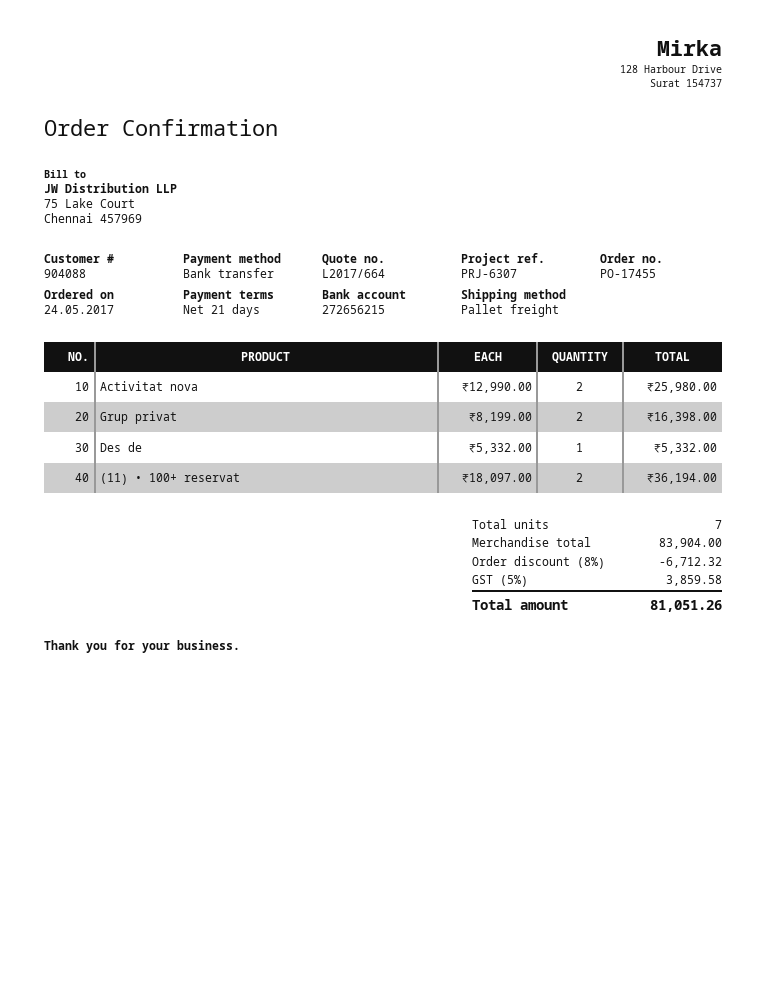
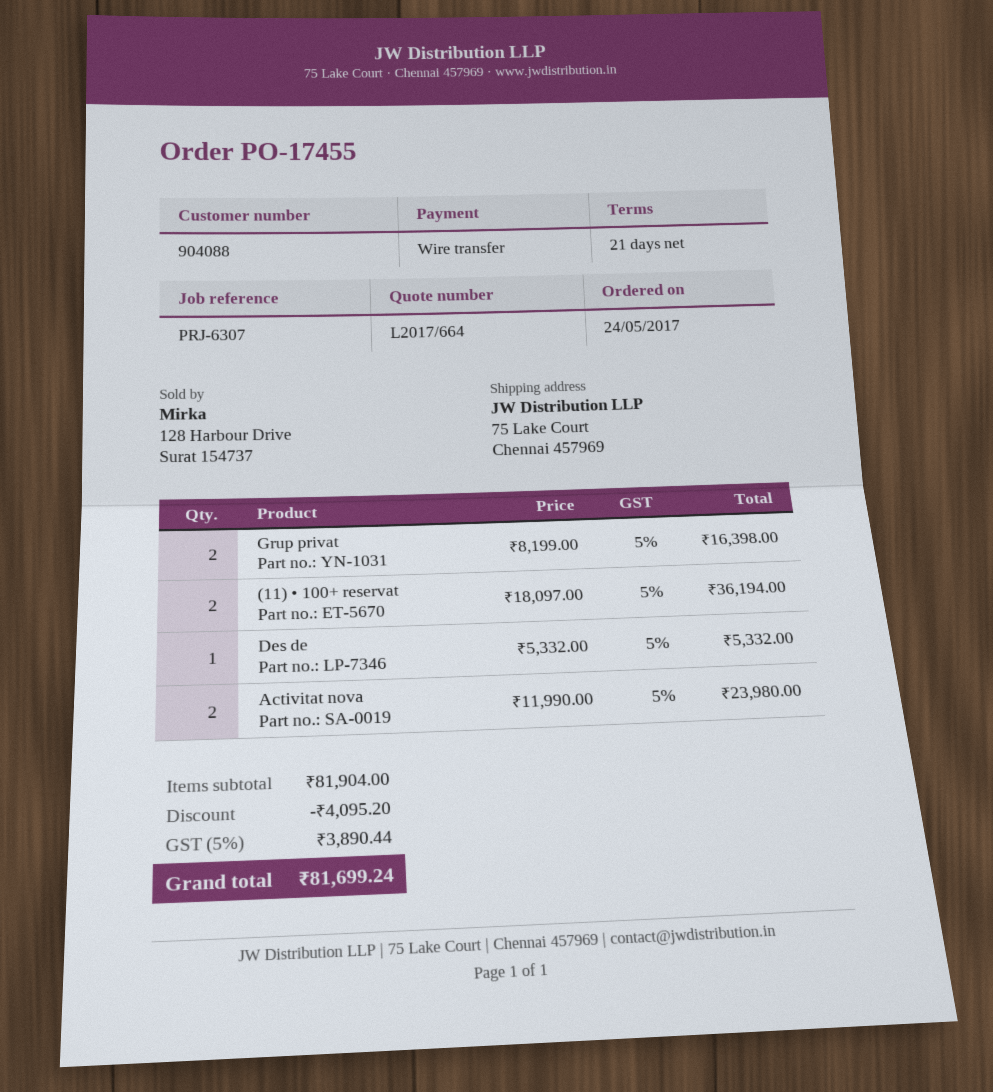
Activitat nova: 2 x 12990.00 = 25980.00 -> 2 x 11990.00 = 23980.00
subtotal: 83904.00 -> 81904.00
discount: 6712.32 -> 4095.20
tax: 5% = 3859.58 -> 5% = 3890.44
total: 81051.26 -> 81699.24

